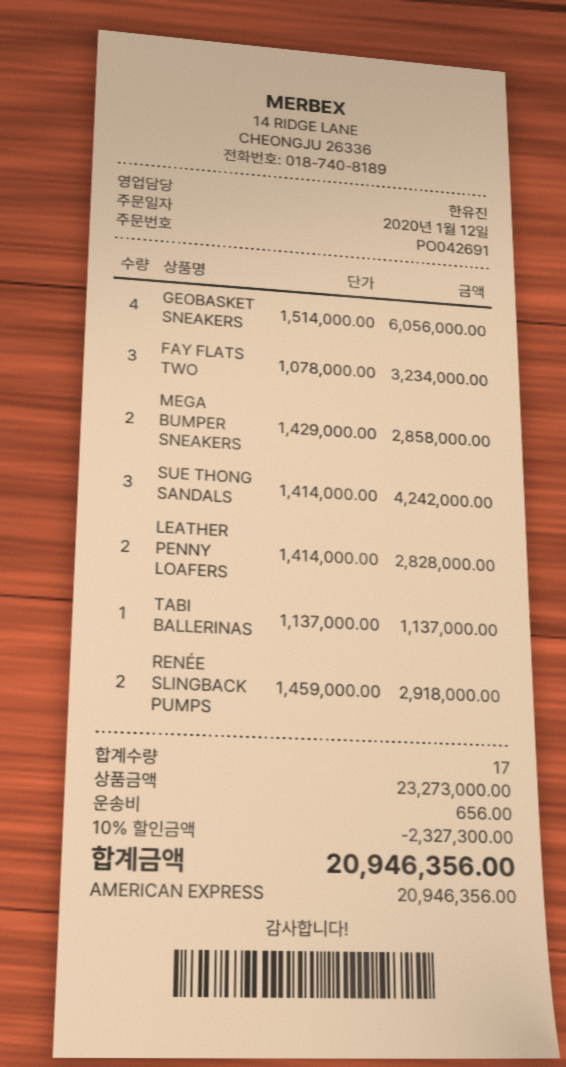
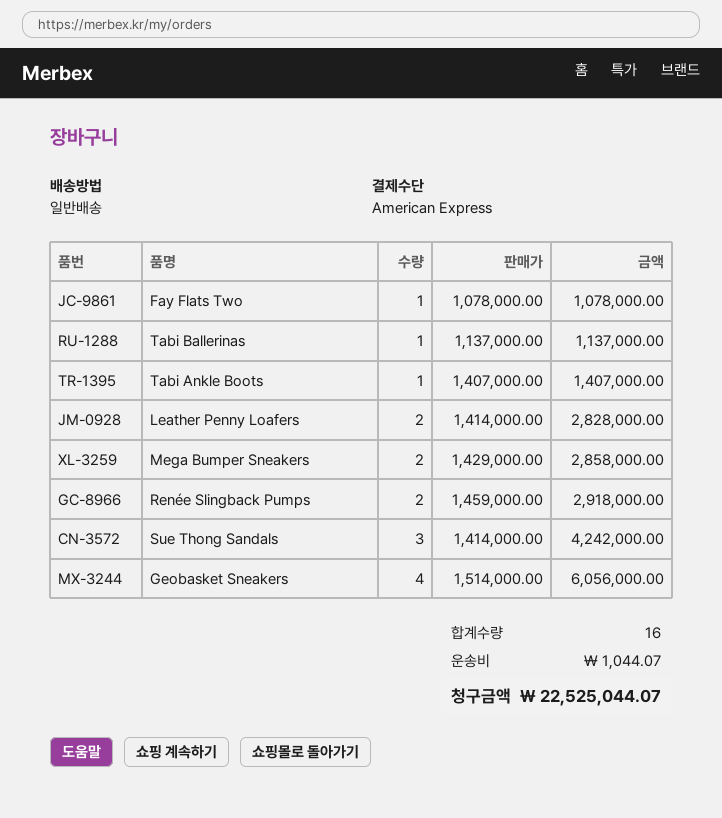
FAY FLATS TWO: 3 x 1078000.00 = 3234000.00 -> 1 x 1078000.00 = 1078000.00
Tabi Ankle Boots: none -> 1 x 1407000.00 = 1407000.00
total quantity: 17 -> 16
discount: 10% = 2327300.00 -> none
shipping: 656.00 -> 1044.07
total: 20946356.00 -> 22525044.07

